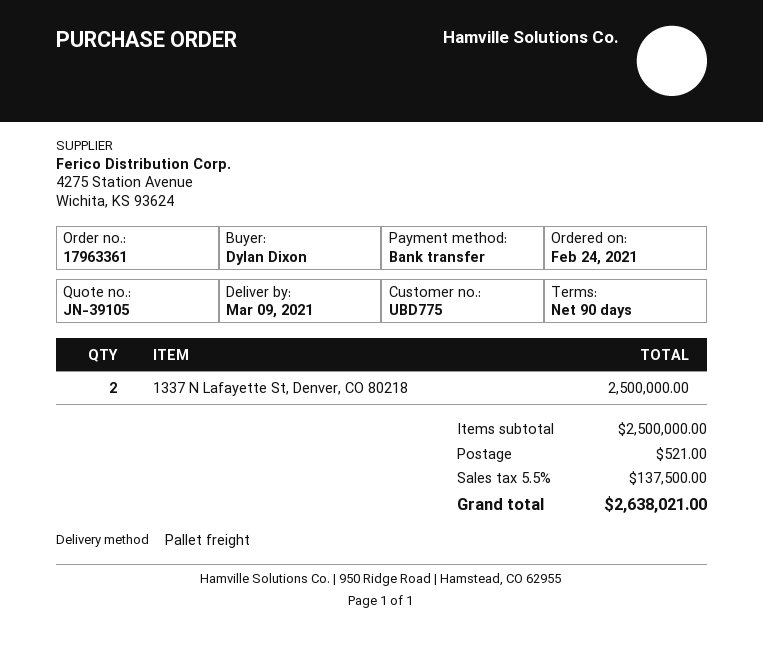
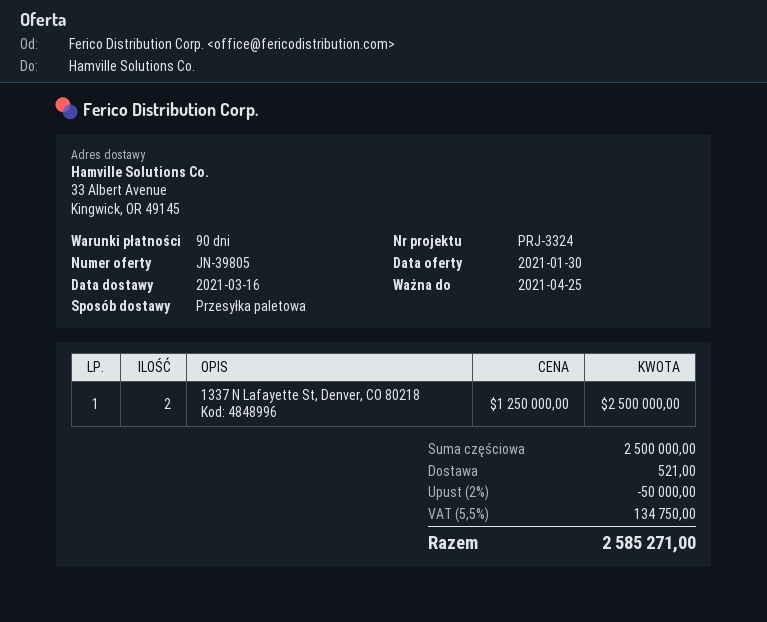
quote number: JN-39105 -> JN-39805
delivery date: 2021-03-09 -> 2021-03-16
discount: none -> 2% = 50000.00
tax: 5.5% = 137500.00 -> 5.5% = 134750.00
total: 2638021.00 -> 2585271.00

